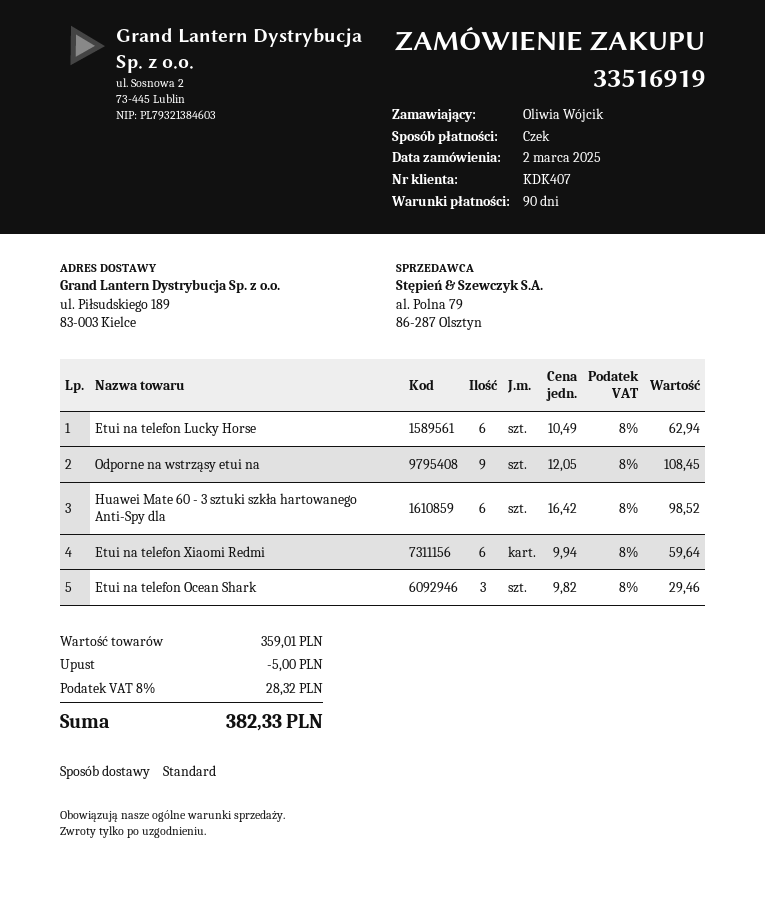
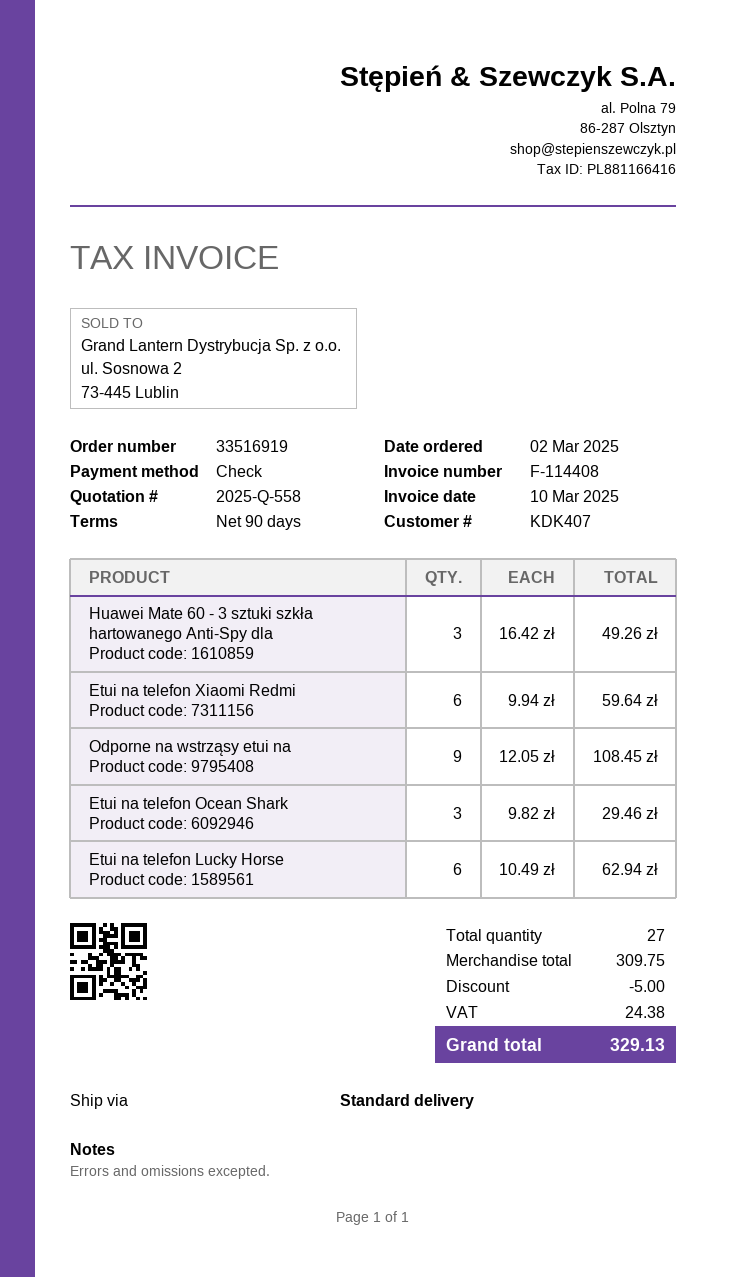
Huawei Mate 60 - 3 sztuki szkła hartowanego Anti-Spy dla: 6 x 16.42 = 98.52 -> 3 x 16.42 = 49.26
subtotal: 359.01 -> 309.75
tax: 28.32 -> 24.38
total: 382.33 -> 329.13

